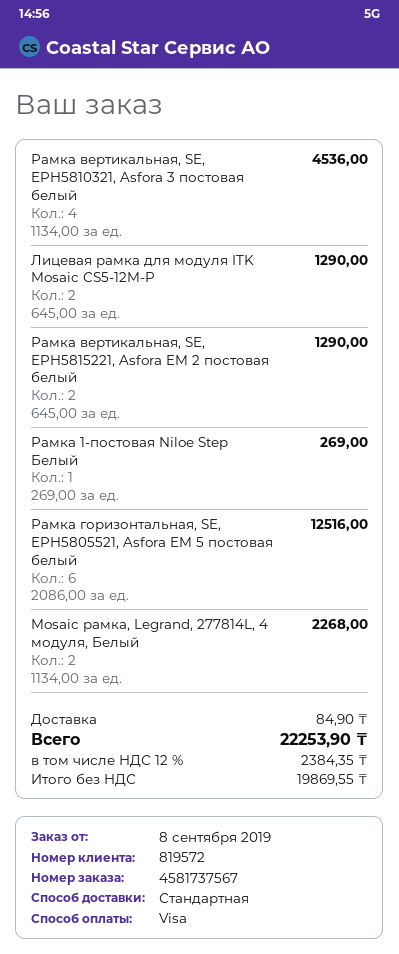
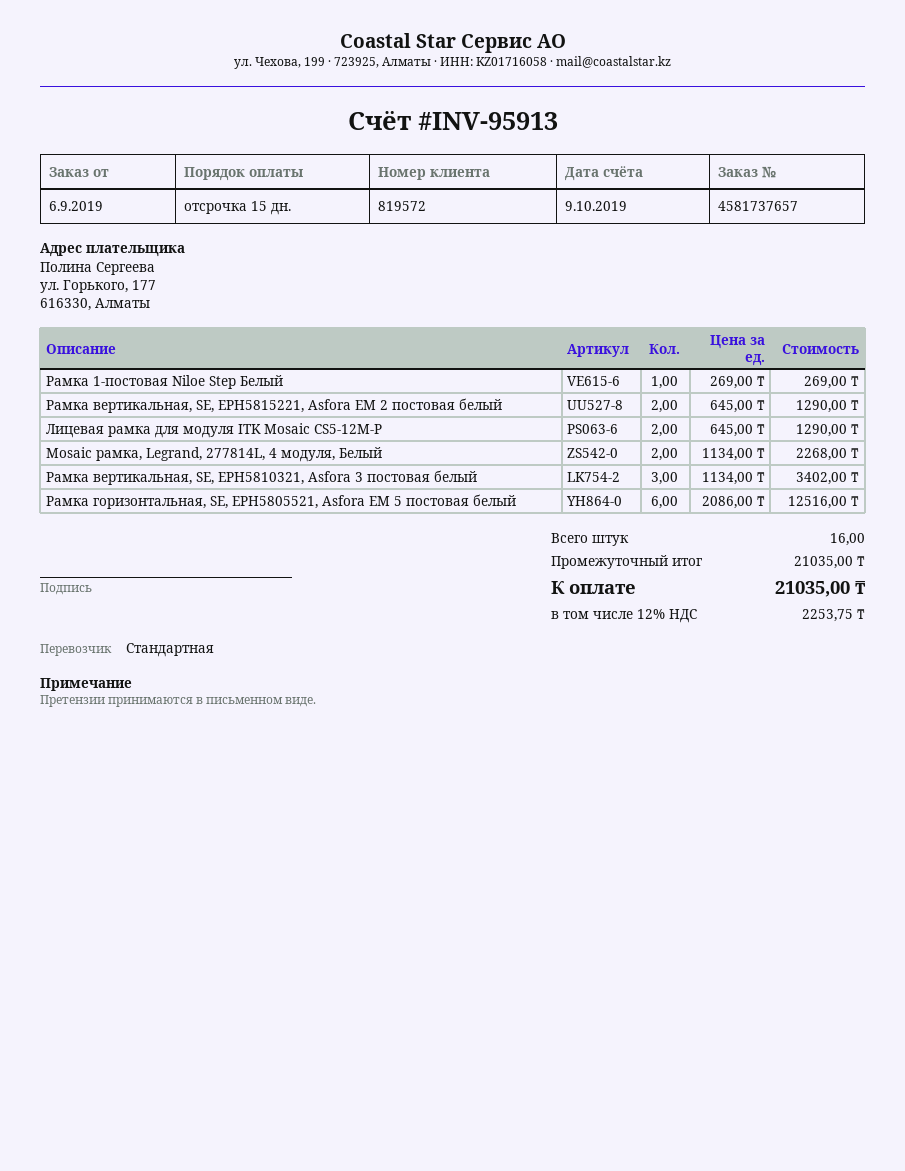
order number: 4581737567 -> 4581737657
order date: 2019-09-08 -> 2019-09-06
Рамка вертикальная, SE, EPH5810321, Asfora 3 постовая белый: 4 x 1134.00 = 4536.00 -> 3 x 1134.00 = 3402.00
shipping: 84.90 -> none
tax: 12% = 2384.35 -> 12% = 2253.75
total: 22253.90 -> 21035.00

